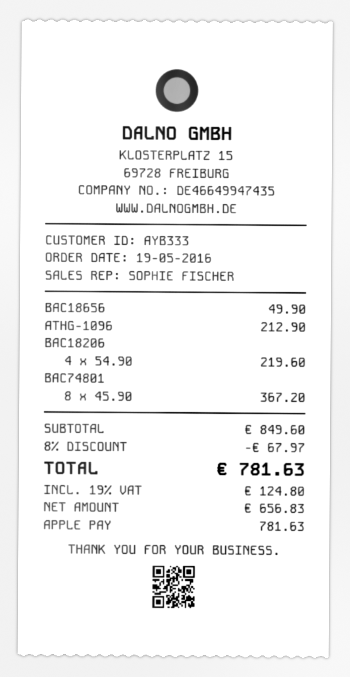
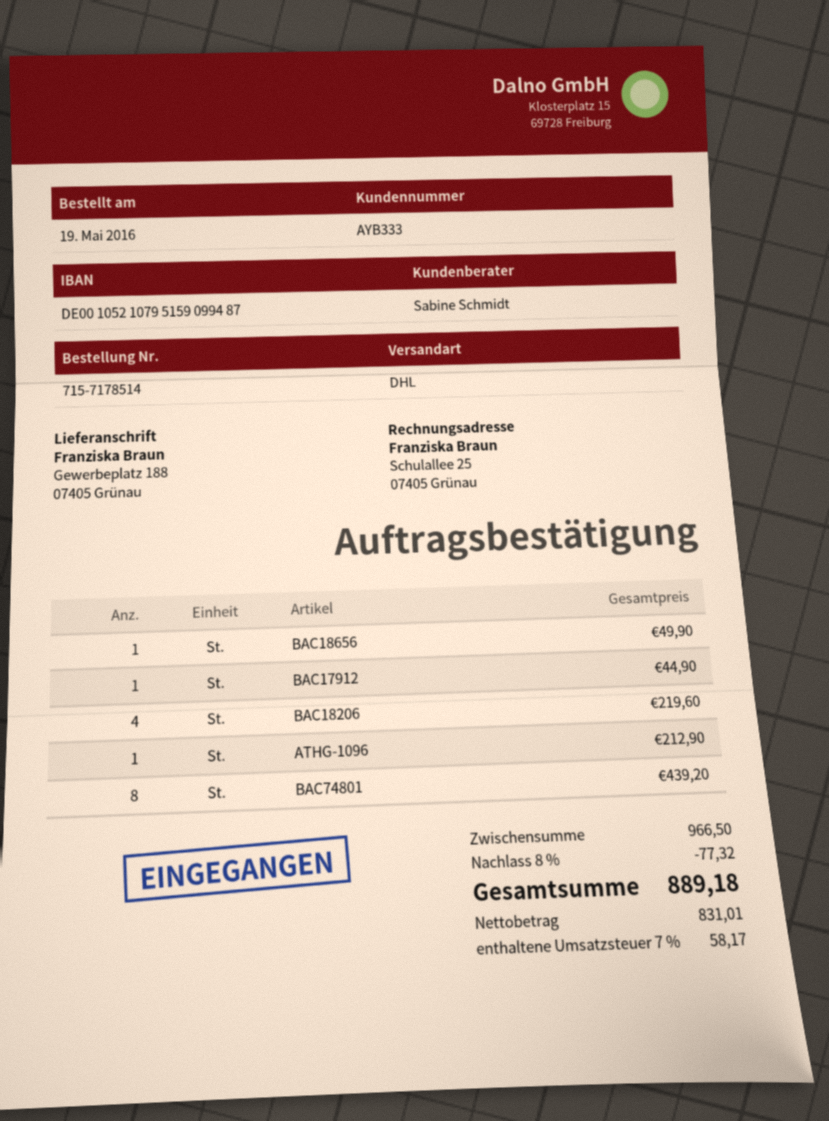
sales rep: SOPHIE FISCHER -> Sabine Schmidt
BAC74801: 8 for 367.20 -> 8 for 439.20
BAC17912: none -> 1 for 44.90
subtotal: 849.60 -> 966.50
discount: 8% = 67.97 -> 8% = 77.32
net: 656.83 -> 831.01
tax: 19% = 124.80 -> 7% = 58.17
total: 781.63 -> 889.18

